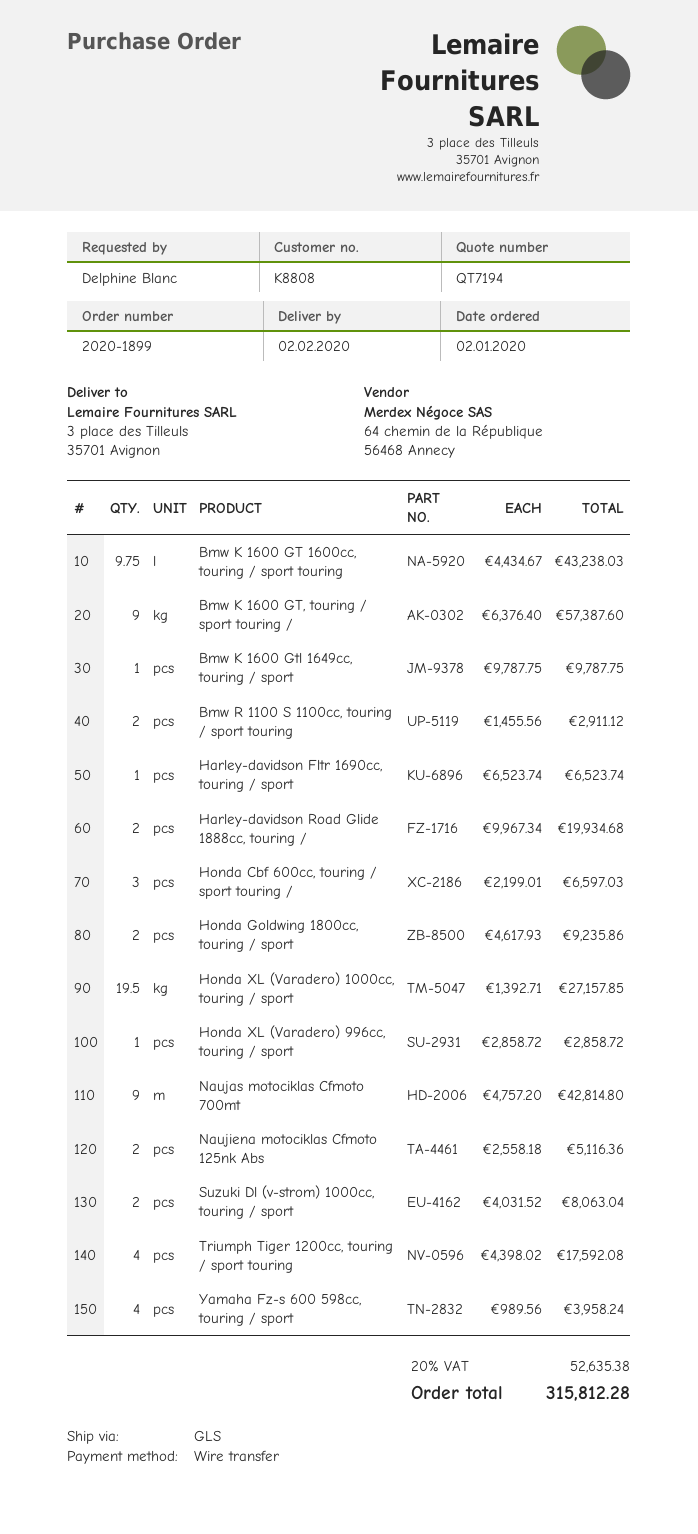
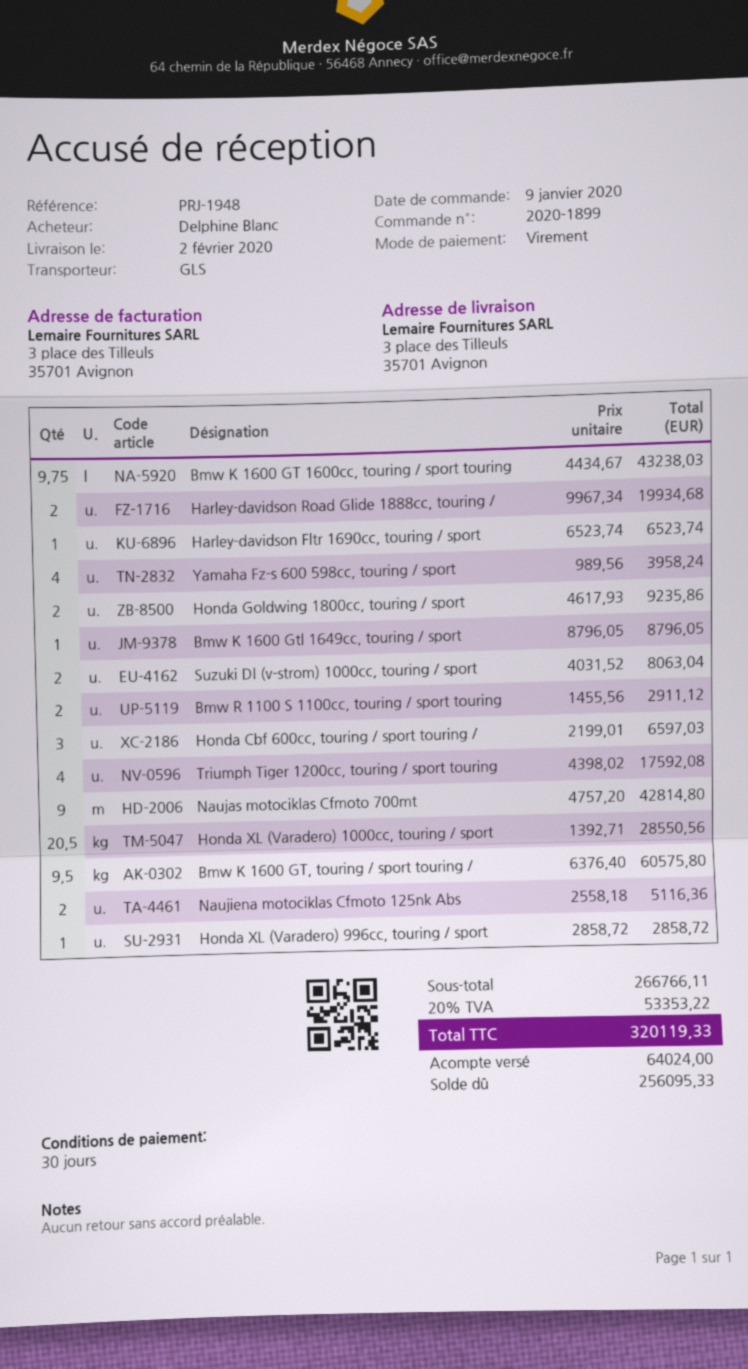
order date: 2020-01-02 -> 2020-01-09
Bmw K 1600 GT, touring / sport touring /: 9 x 6376.40 = 57387.60 -> 9.5 x 6376.40 = 60575.80
Bmw K 1600 Gtl 1649cc, touring / sport: 1 x 9787.75 = 9787.75 -> 1 x 8796.05 = 8796.05
Honda XL (Varadero) 1000cc, touring / sport: 19.5 x 1392.71 = 27157.85 -> 20.5 x 1392.71 = 28550.56
tax: 20% = 52635.38 -> 20% = 53353.22
total: 315812.28 -> 320119.33

